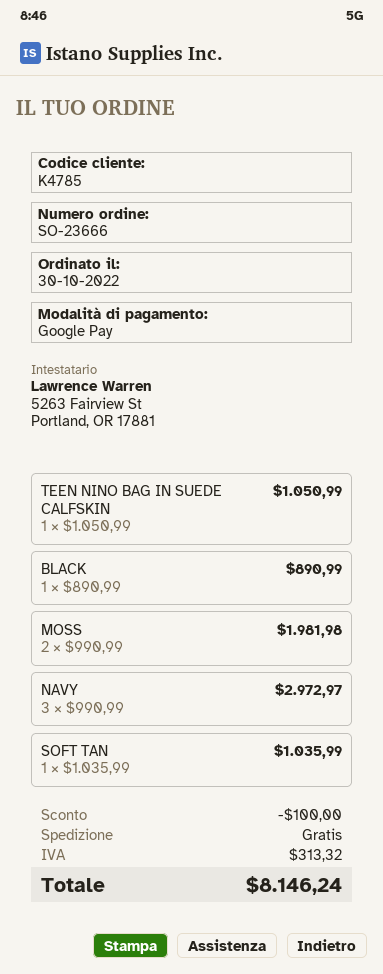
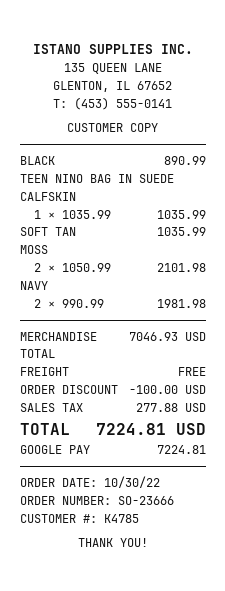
TEEN NINO BAG IN SUEDE CALFSKIN: 1 x 1050.99 = 1050.99 -> 1 x 1035.99 = 1035.99
MOSS: 2 x 990.99 = 1981.98 -> 2 x 1050.99 = 2101.98
NAVY: 3 x 990.99 = 2972.97 -> 2 x 990.99 = 1981.98
tax: 313.32 -> 277.88
total: 8146.24 -> 7224.81

